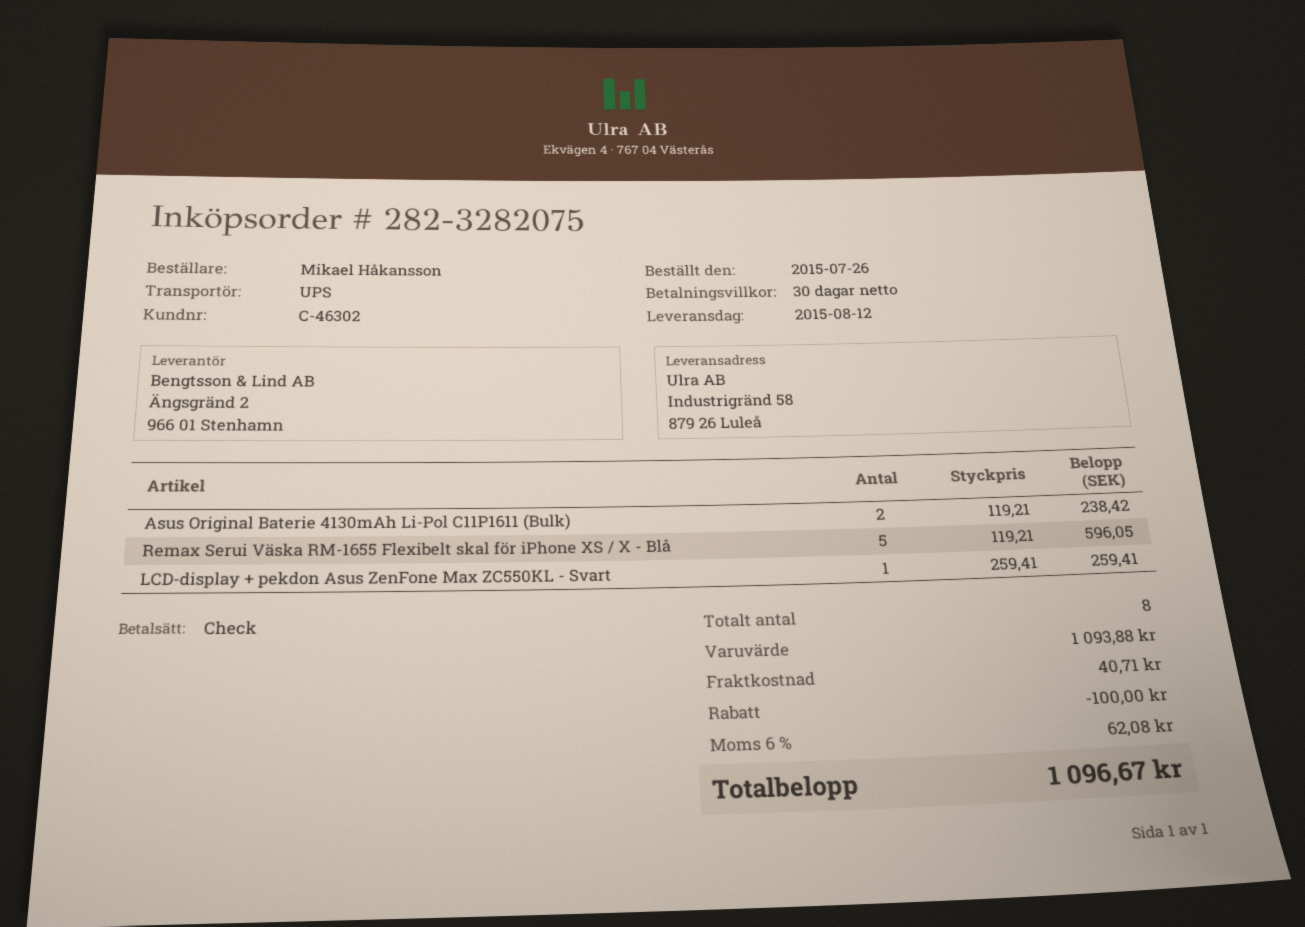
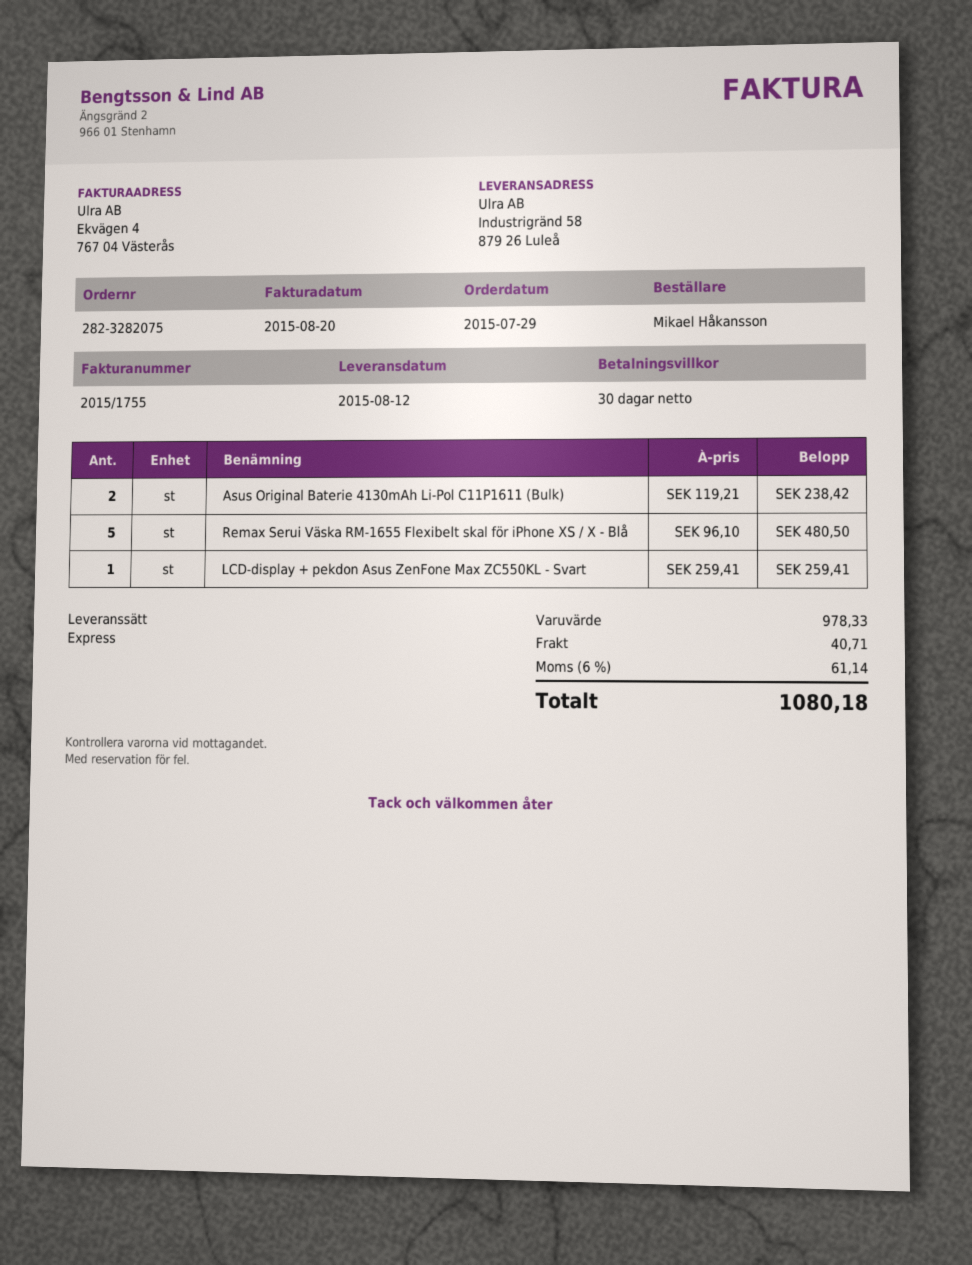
order date: 2015-07-26 -> 2015-07-29
shipping method: UPS -> express
Remax Serui Väska RM-1655 Flexibelt skal för iPhone XS / X - Blå: 5 x 119.21 = 596.05 -> 5 x 96.10 = 480.50
subtotal: 1093.88 -> 978.33
discount: 100.00 -> none
tax: 6% = 62.08 -> 6% = 61.14
total: 1096.67 -> 1080.18

